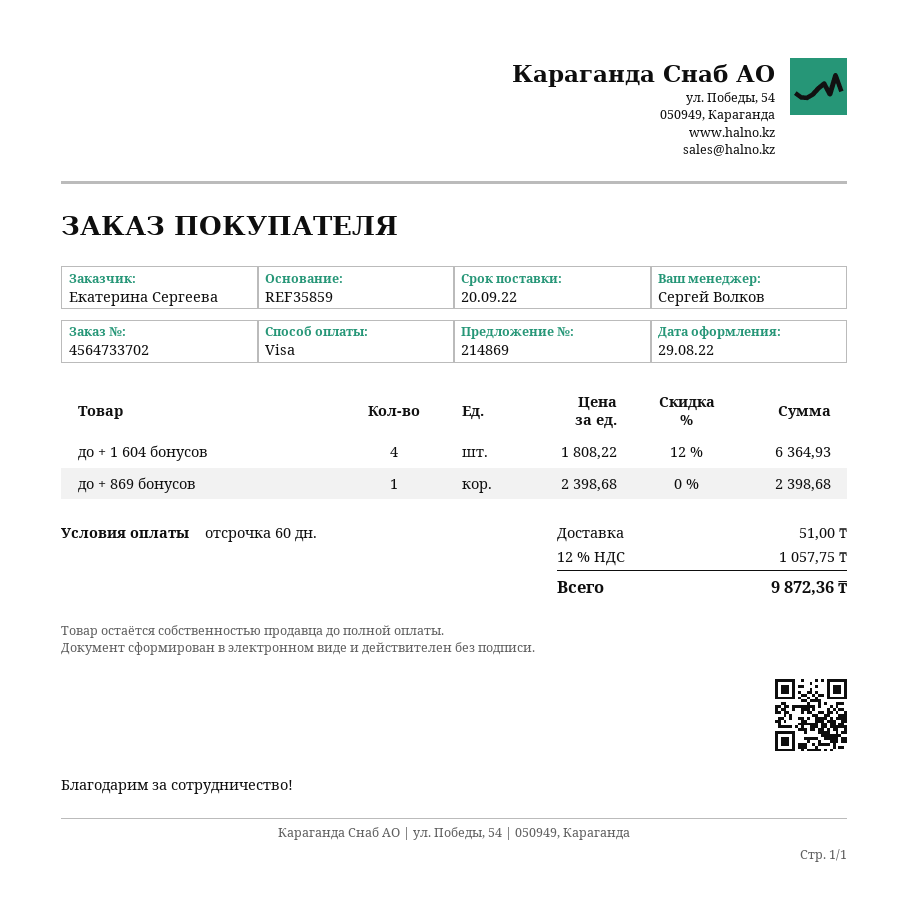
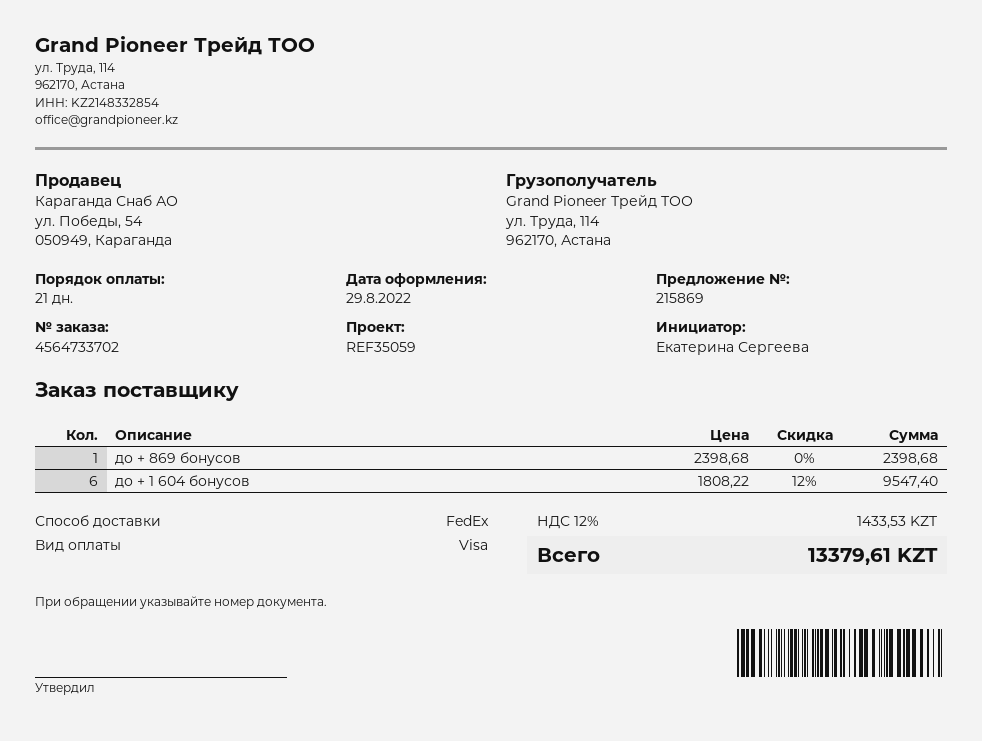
quote number: 214869 -> 215869
payment terms: 60 days -> 21 days
reference: REF35859 -> REF35059
до + 1 604 бонусов: 4 x 1808.22 - 12% = 6364.93 -> 6 x 1808.22 - 12% = 9547.40
shipping: 51.00 -> none
tax: 12% = 1057.75 -> 12% = 1433.53
total: 9872.36 -> 13379.61

